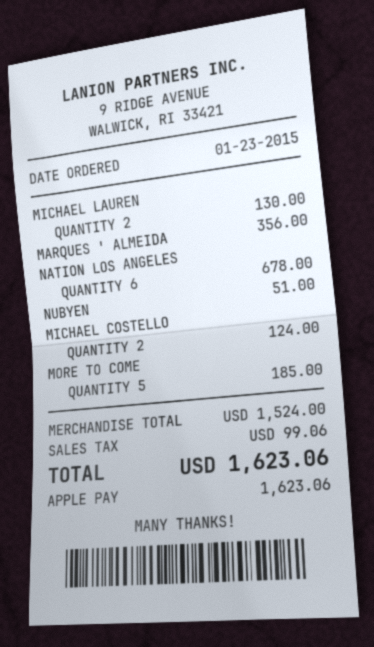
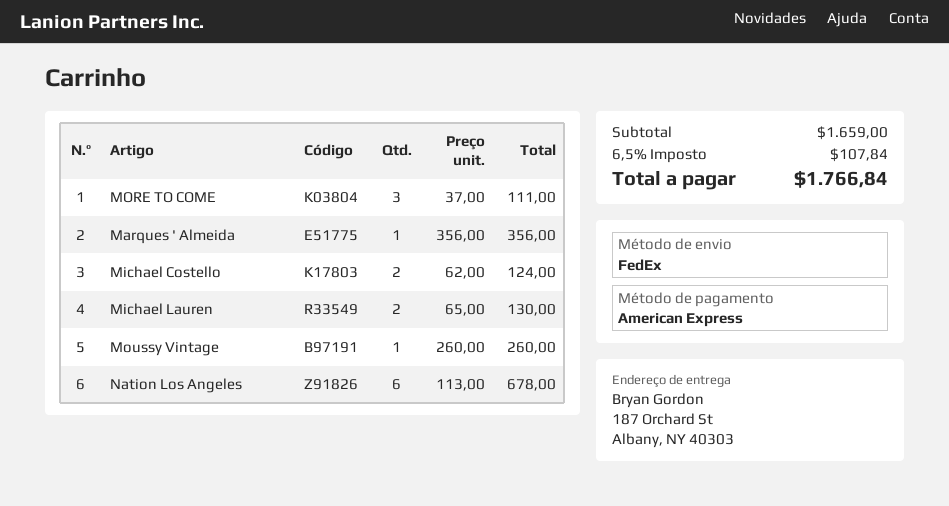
payment method: Apple Pay -> American Express
NUBYEN: 1 for 51.00 -> none
MORE TO COME: 5 for 185.00 -> 3 for 111.00
Moussy Vintage: none -> 1 for 260.00
subtotal: 1524.00 -> 1659.00
tax: 99.06 -> 107.84
total: 1623.06 -> 1766.84

